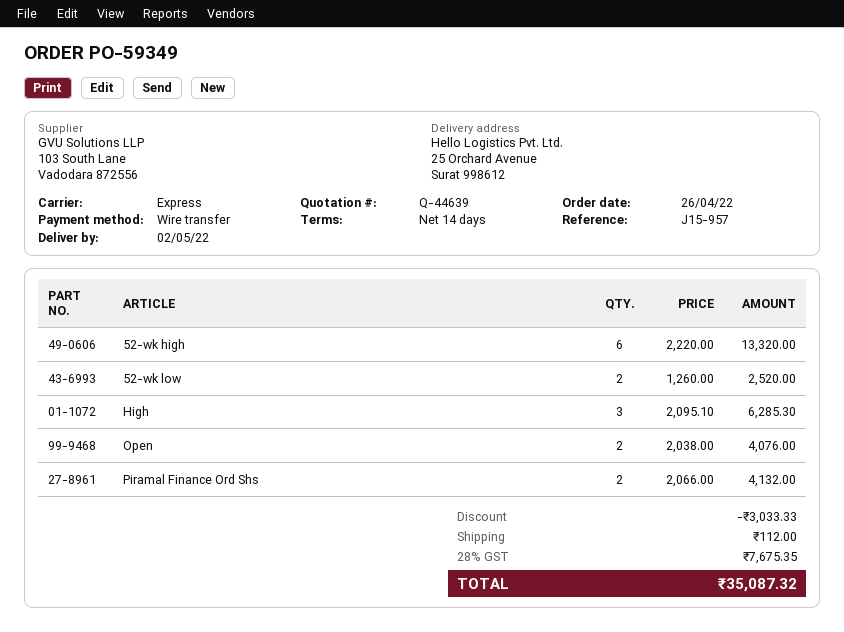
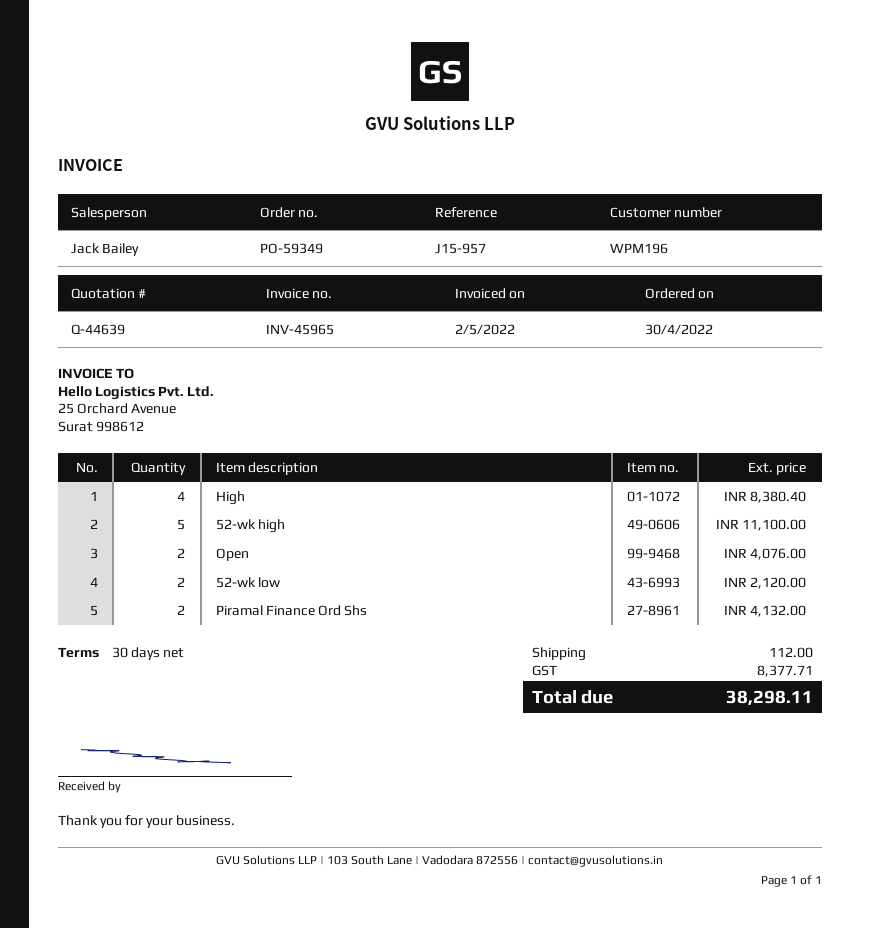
order date: 2022-04-26 -> 2022-04-30
payment terms: 14 days -> 30 days
52-wk high: 6 for 13320.00 -> 5 for 11100.00
52-wk low: 2 for 2520.00 -> 2 for 2120.00
High: 3 for 6285.30 -> 4 for 8380.40
discount: 3033.33 -> none
tax: 7675.35 -> 8377.71
total: 35087.32 -> 38298.11

